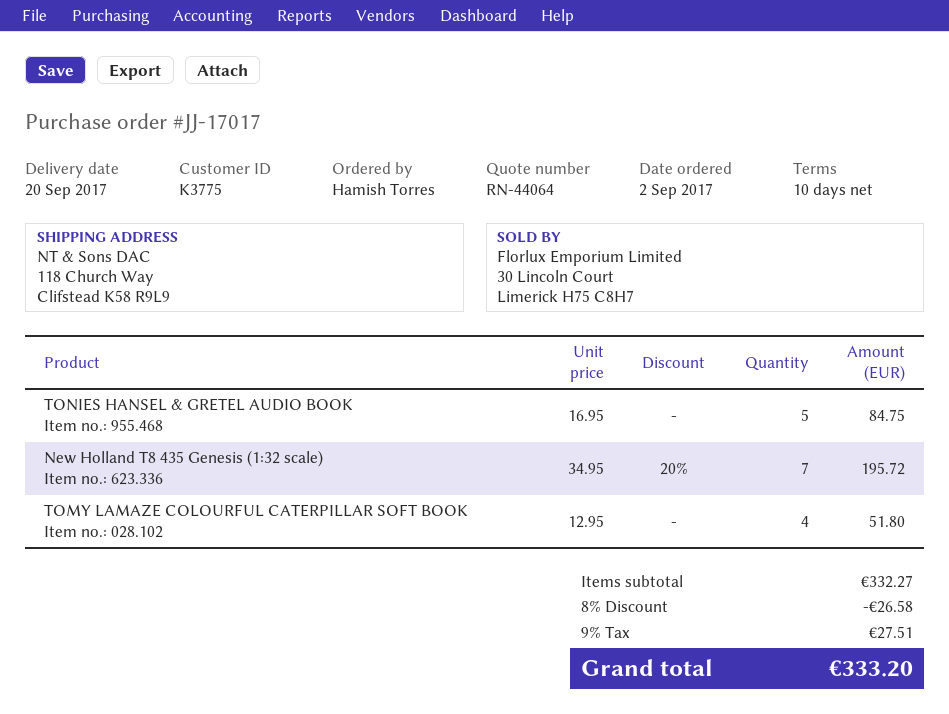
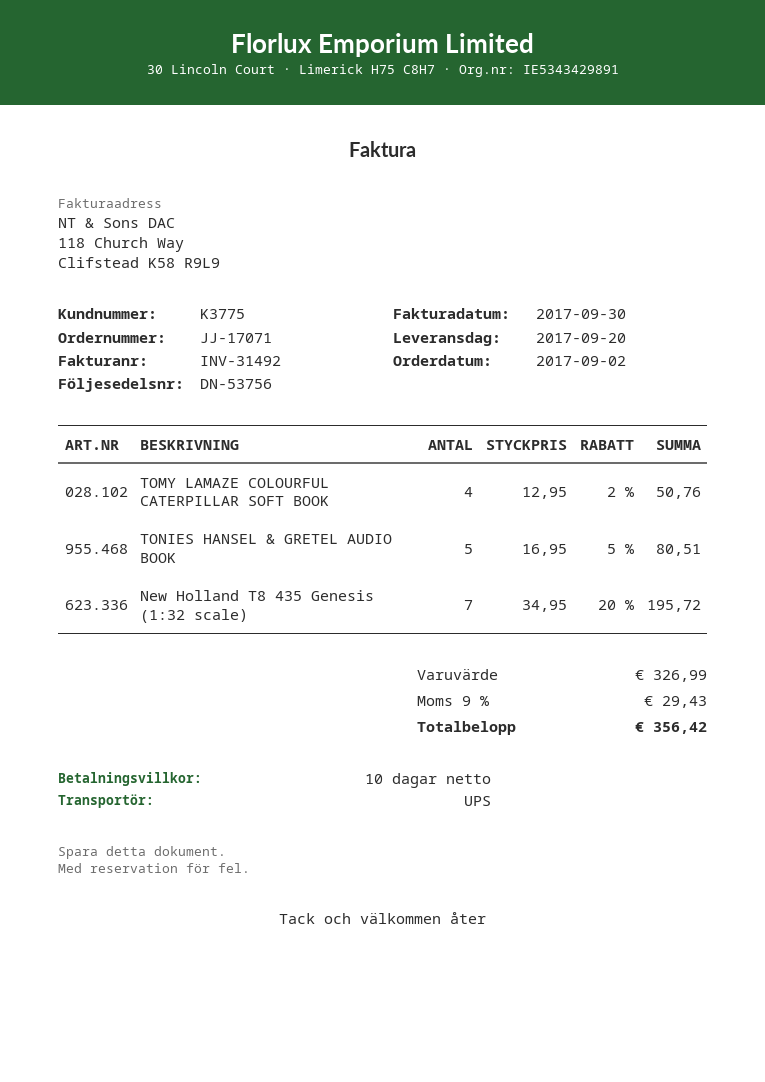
order number: JJ-17017 -> JJ-17071
TONIES HANSEL & GRETEL AUDIO BOOK: 5 x 16.95 = 84.75 -> 5 x 16.95 - 5% = 80.51
TOMY LAMAZE COLOURFUL CATERPILLAR SOFT BOOK: 4 x 12.95 = 51.80 -> 4 x 12.95 - 2% = 50.76
subtotal: 332.27 -> 326.99
discount: 8% = 26.58 -> none
tax: 9% = 27.51 -> 9% = 29.43
total: 333.20 -> 356.42

